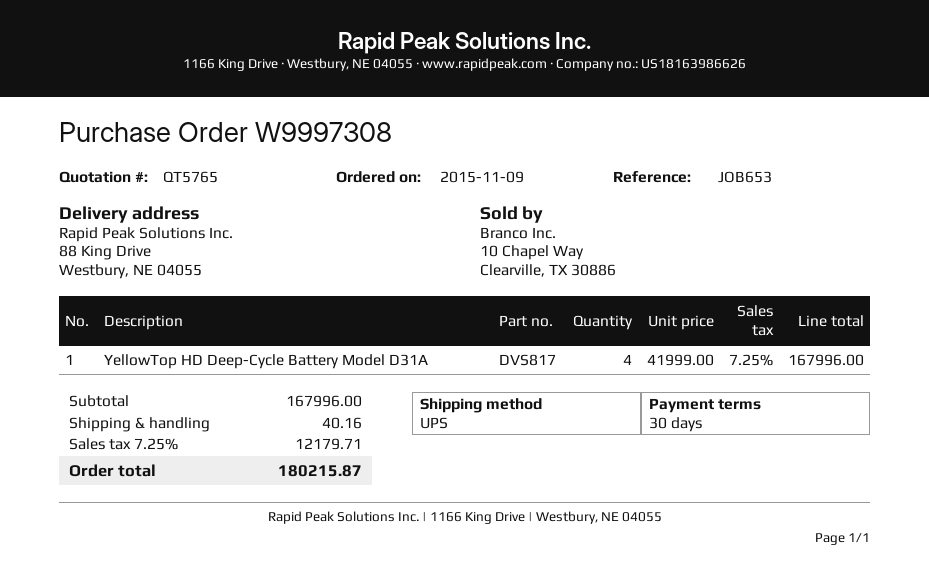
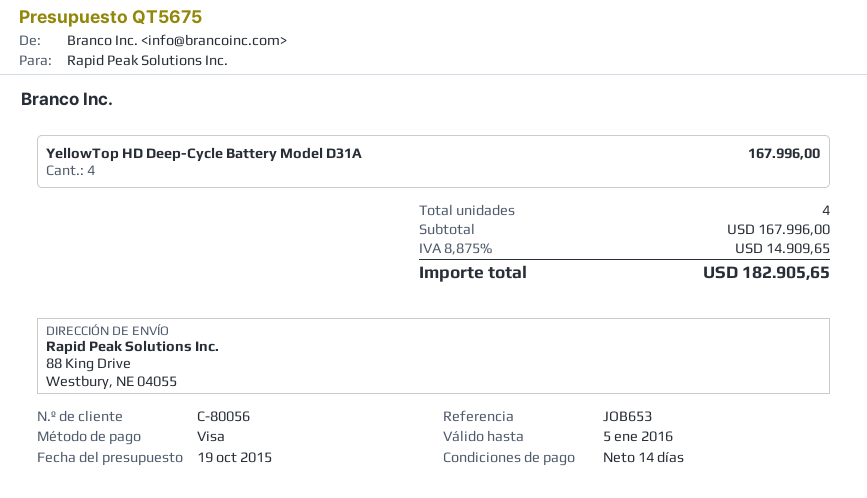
quote number: QT5765 -> QT5675
payment terms: 30 days -> 14 days
shipping: 40.16 -> none
tax: 7.25% = 12179.71 -> 8.875% = 14909.65
total: 180215.87 -> 182905.65

